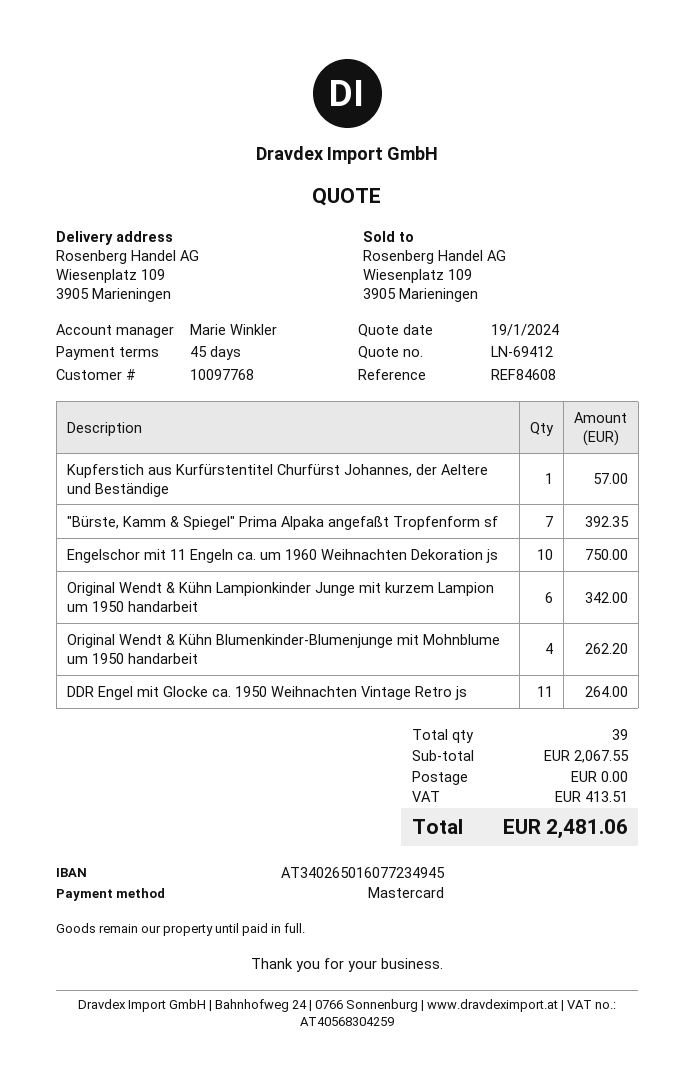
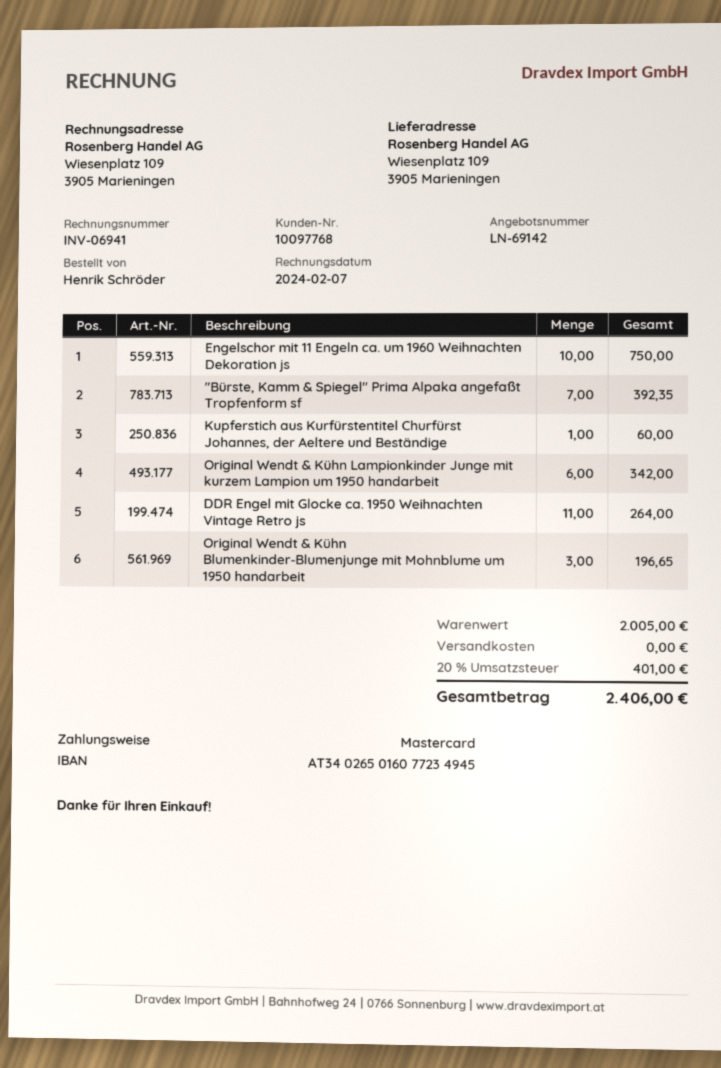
quote number: LN-69412 -> LN-69142
Kupferstich aus Kurfürstentitel Churfürst Johannes, der Aeltere und Beständige: 1 for 57.00 -> 1 for 60.00
Original Wendt & Kühn Blumenkinder-Blumenjunge mit Mohnblume um 1950 handarbeit: 4 for 262.20 -> 3 for 196.65
subtotal: 2067.55 -> 2005.00
tax: 413.51 -> 401.00
total: 2481.06 -> 2406.00

